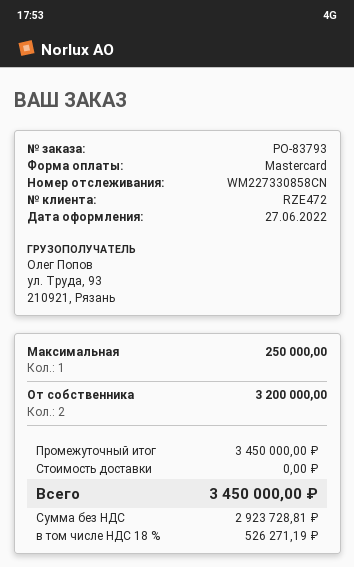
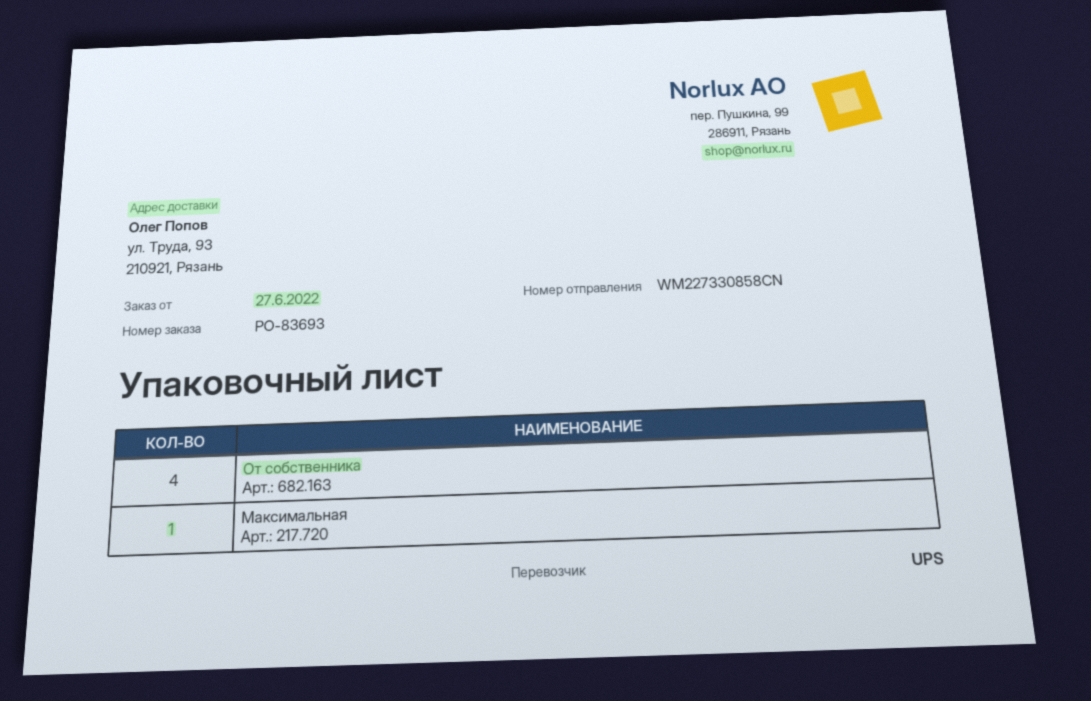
order number: PO-83793 -> PO-83693
От собственника: 2 -> 4

